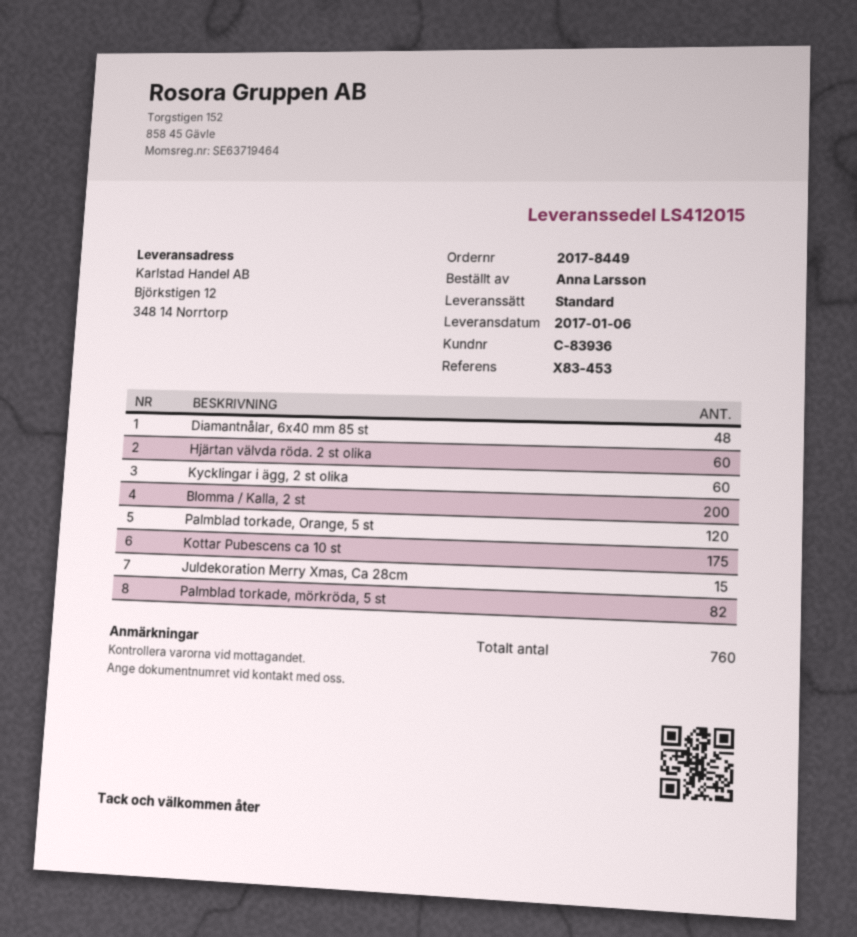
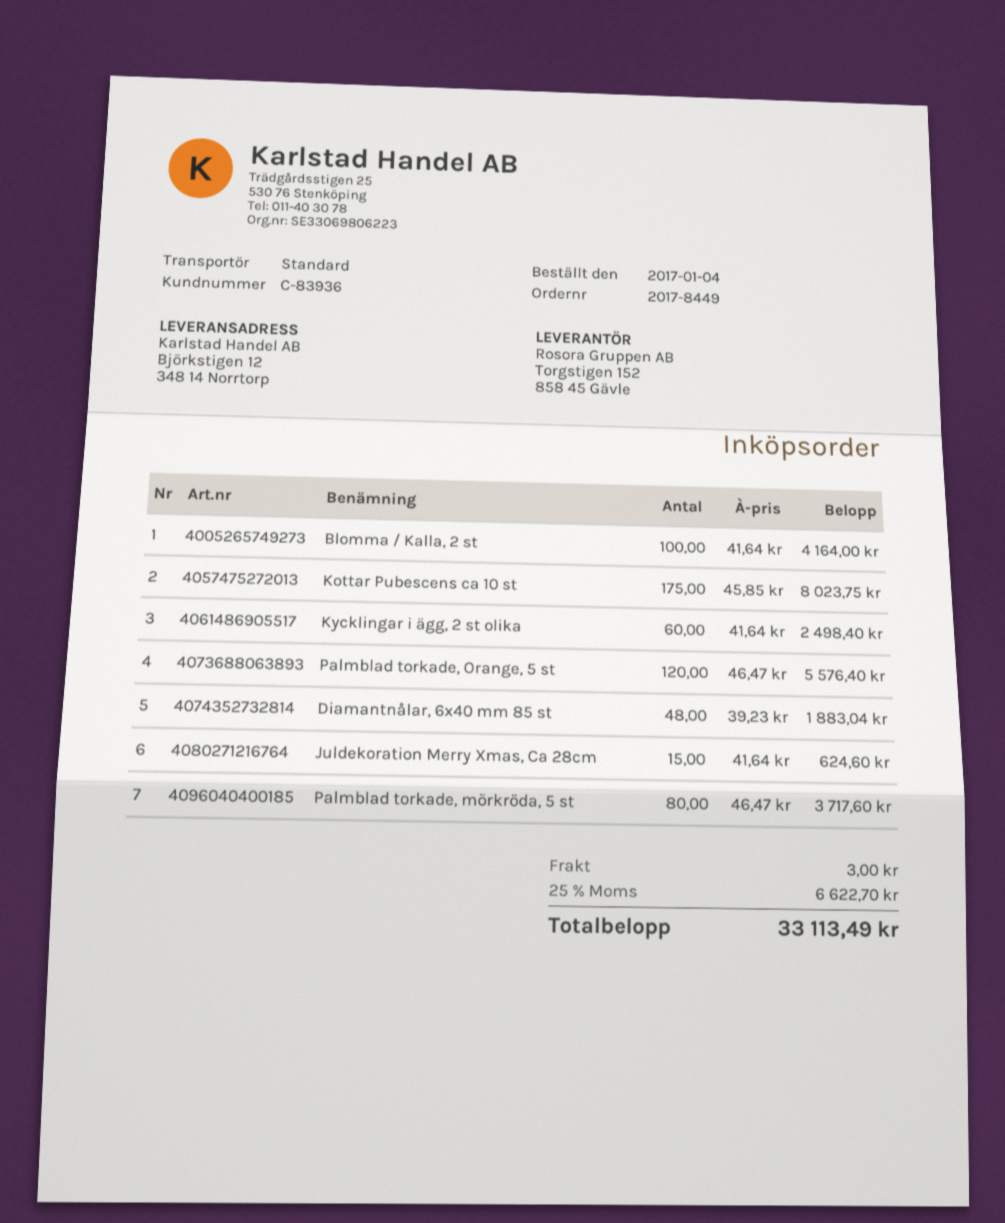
Hjärtan välvda röda. 2 st olika: 60 -> none
Blomma / Kalla, 2 st: 200 -> 100
Palmblad torkade, mörkröda, 5 st: 82 -> 80

